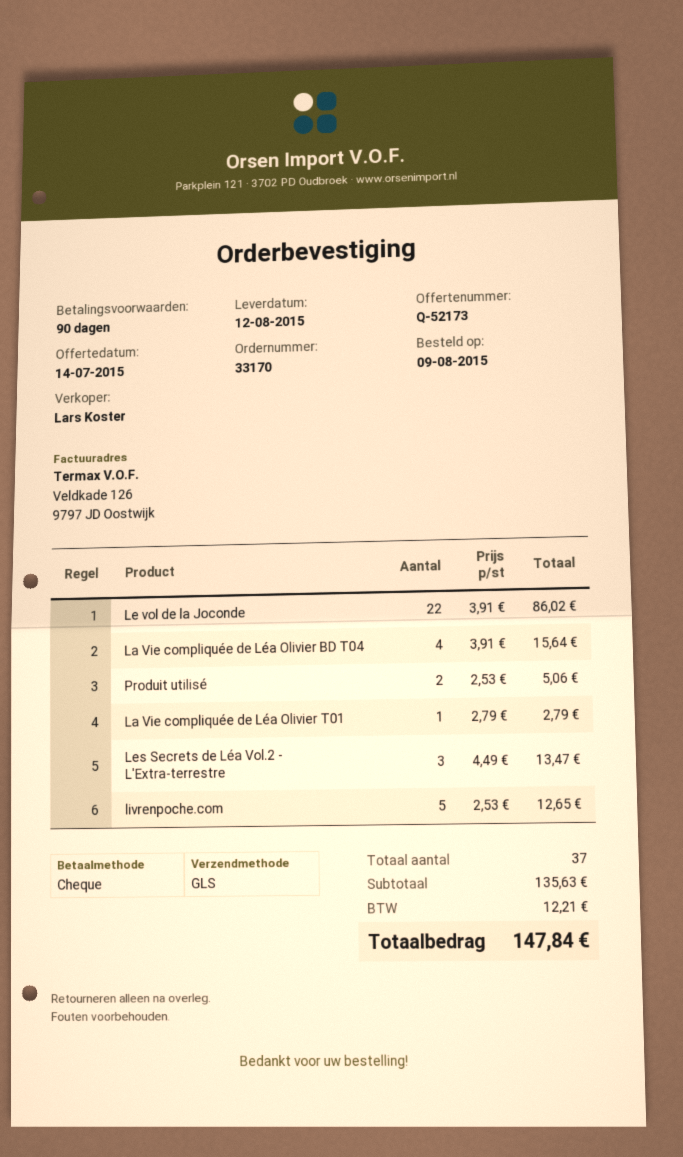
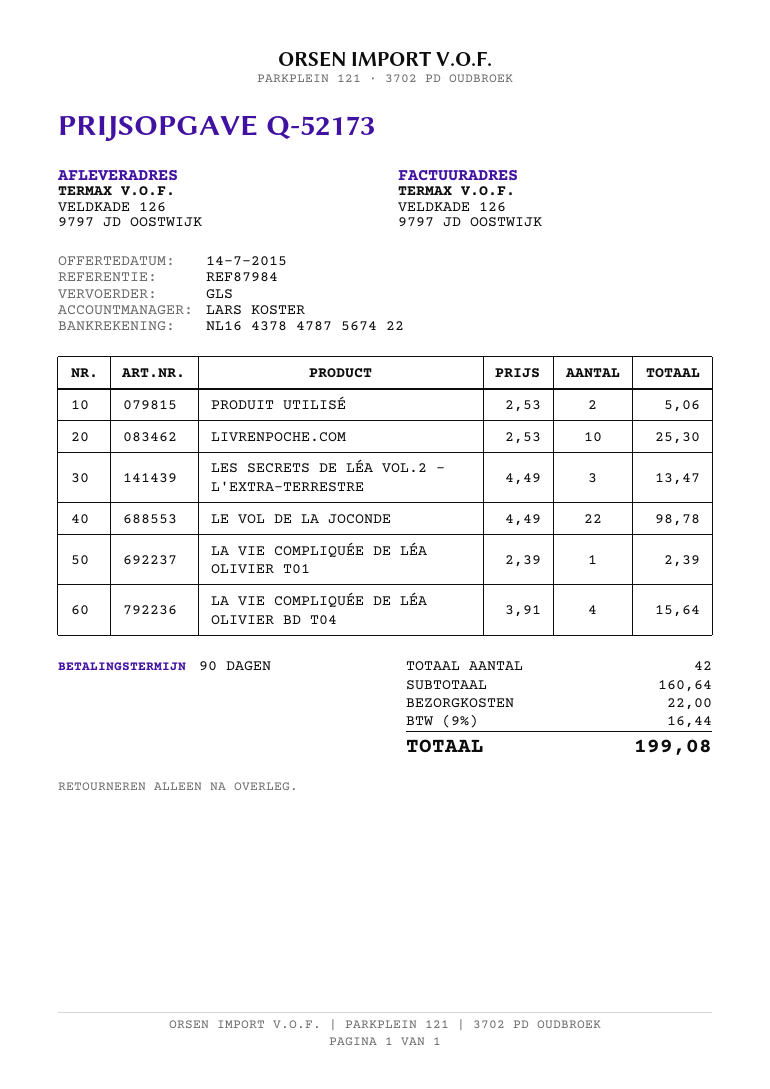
Le vol de la Joconde: 22 x 3.91 = 86.02 -> 22 x 4.49 = 98.78
La Vie compliquée de Léa Olivier T01: 1 x 2.79 = 2.79 -> 1 x 2.39 = 2.39
livrenpoche.com: 5 x 2.53 = 12.65 -> 10 x 2.53 = 25.30
total quantity: 37 -> 42
subtotal: 135.63 -> 160.64
shipping: none -> 22.00
tax: 12.21 -> 16.44
total: 147.84 -> 199.08

